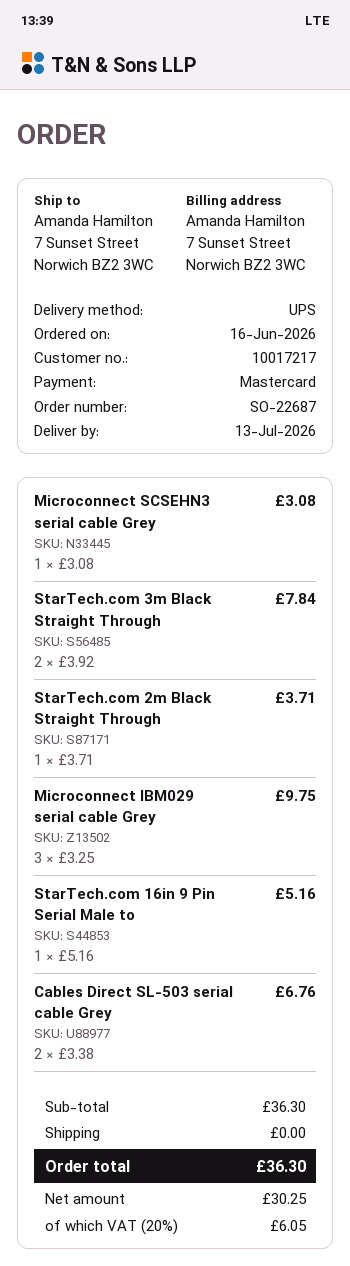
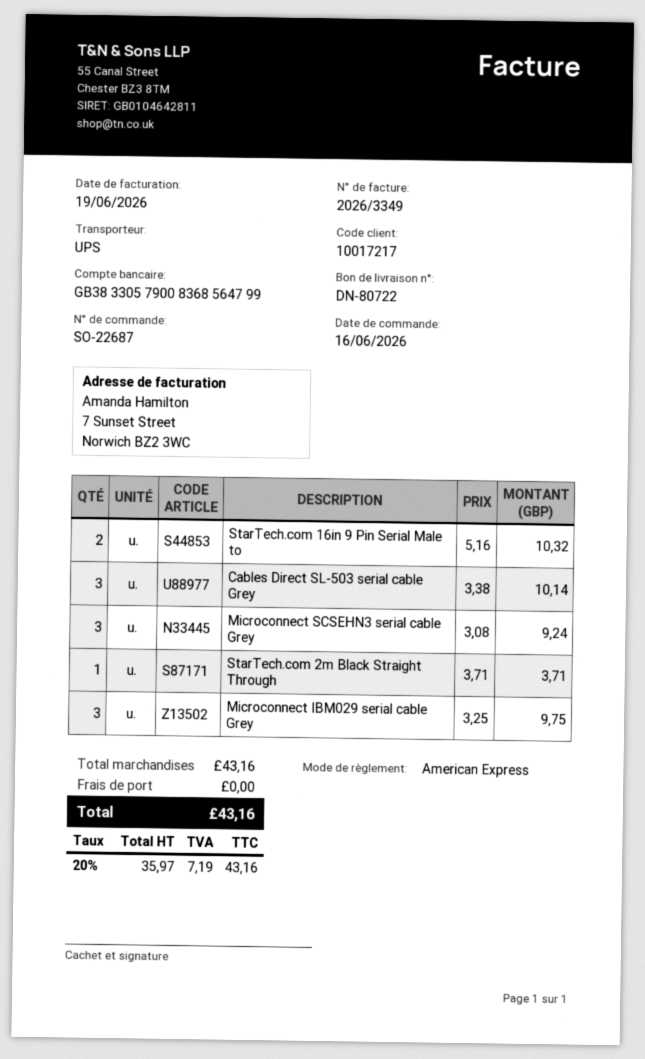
payment method: Mastercard -> American Express
Microconnect SCSEHN3 serial cable Grey: 1 x 3.08 = 3.08 -> 3 x 3.08 = 9.24
StarTech.com 3m Black Straight Through: 2 x 3.92 = 7.84 -> none
StarTech.com 16in 9 Pin Serial Male to: 1 x 5.16 = 5.16 -> 2 x 5.16 = 10.32
Cables Direct SL-503 serial cable Grey: 2 x 3.38 = 6.76 -> 3 x 3.38 = 10.14
subtotal: 36.30 -> 43.16
net: 30.25 -> 35.97
tax: 20% = 6.05 -> 20% = 7.19
total: 36.30 -> 43.16

